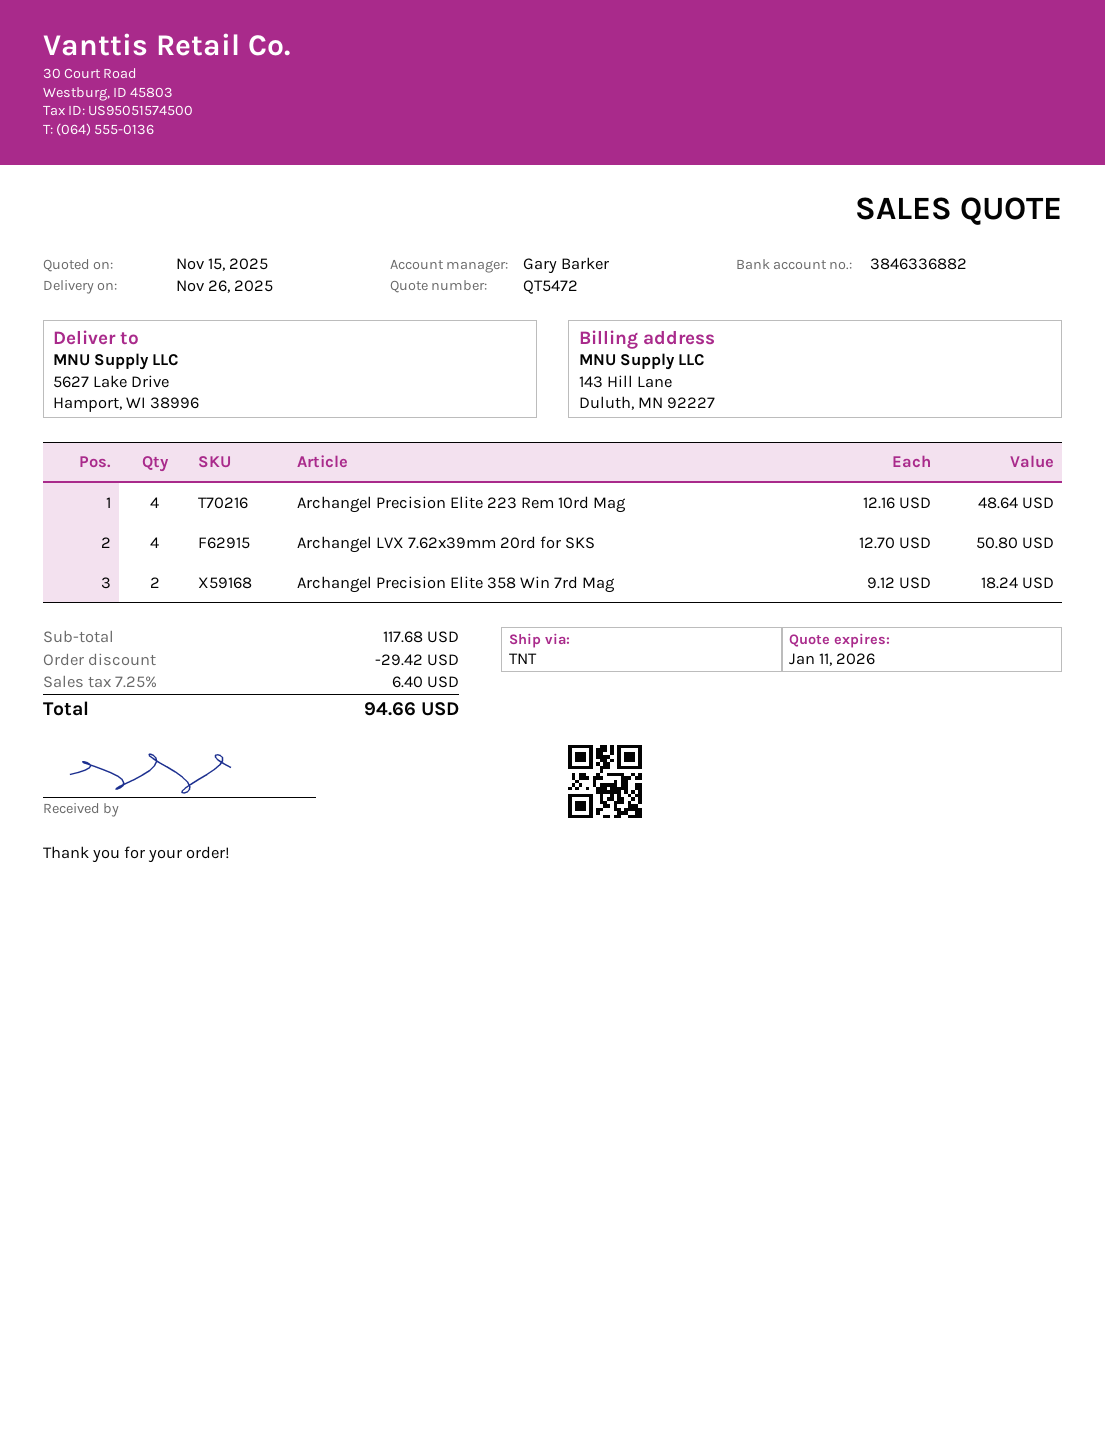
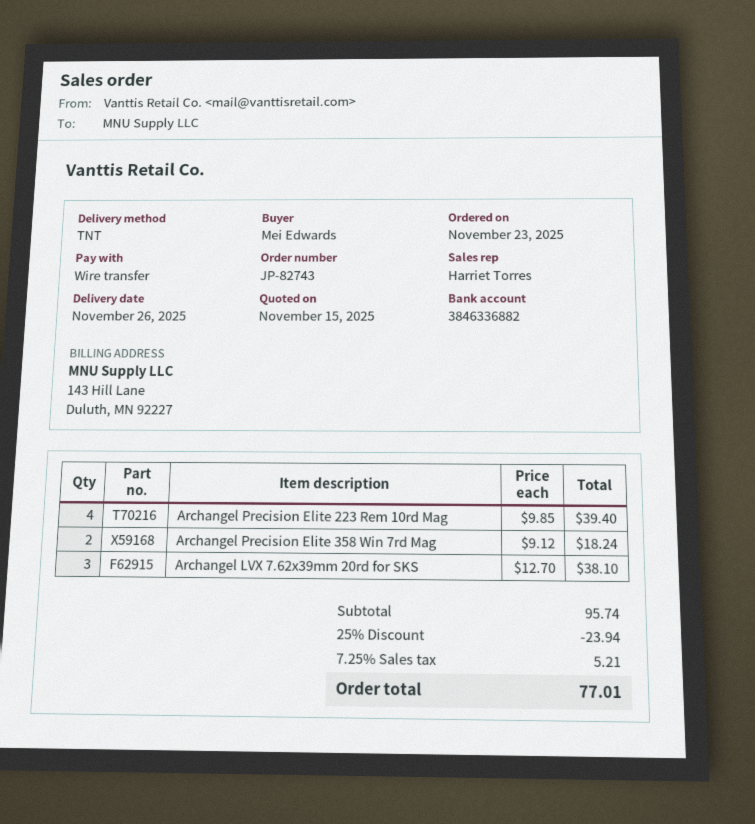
sales rep: Gary Barker -> Harriet Torres
Archangel Precision Elite 223 Rem 10rd Mag: 4 x 12.16 = 48.64 -> 4 x 9.85 = 39.40
Archangel LVX 7.62x39mm 20rd for SKS: 4 x 12.70 = 50.80 -> 3 x 12.70 = 38.10
subtotal: 117.68 -> 95.74
discount: 29.42 -> 23.94
tax: 7.25% = 6.40 -> 7.25% = 5.21
total: 94.66 -> 77.01

